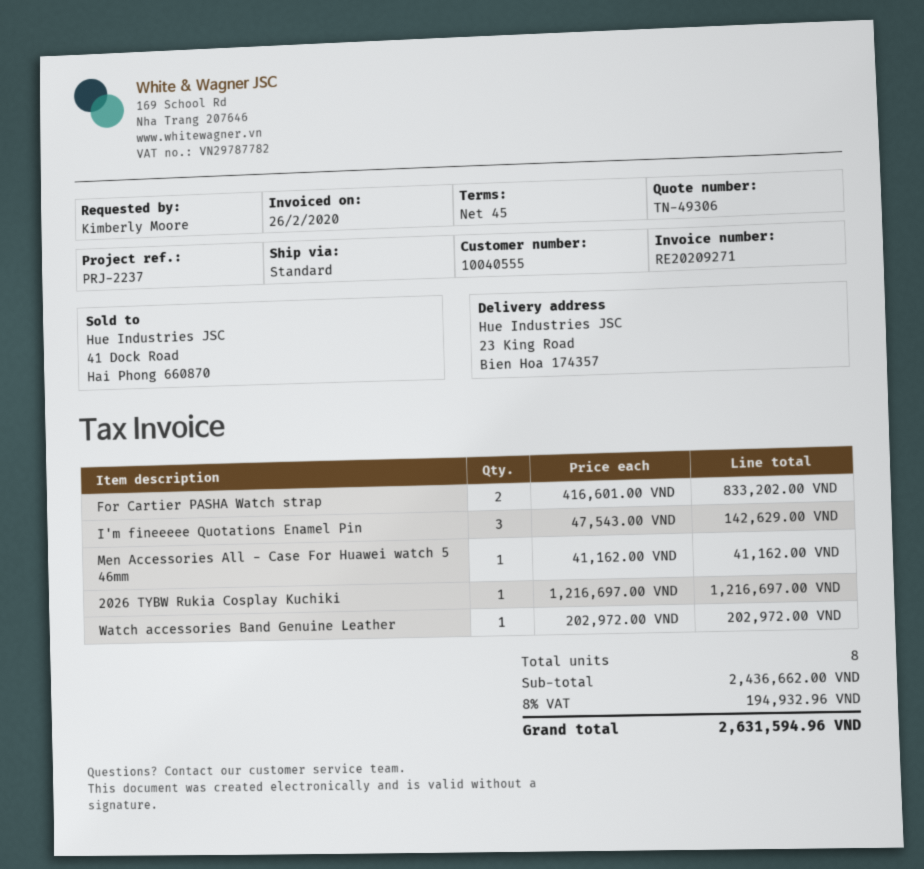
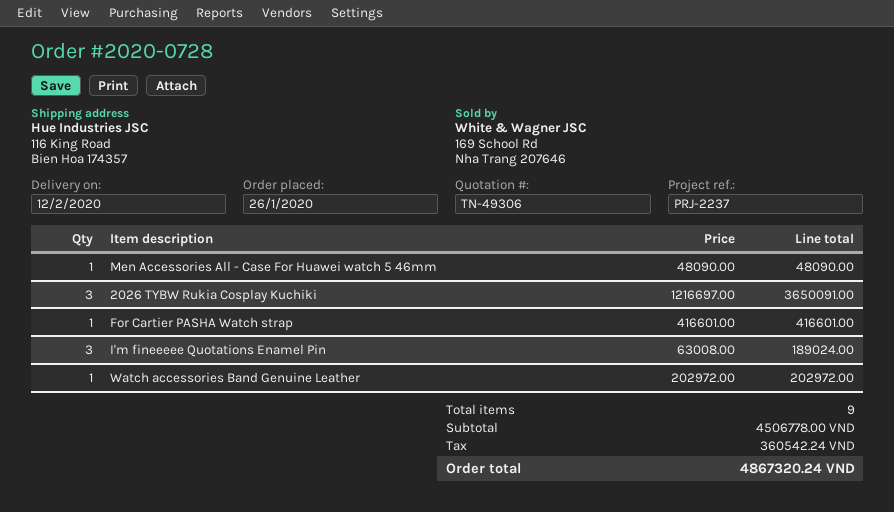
ship to: 23 King Road, Bien Hoa 174357 -> 116 King Road, Bien Hoa 174357
For Cartier PASHA Watch strap: 2 x 416601.00 = 833202.00 -> 1 x 416601.00 = 416601.00
I'm fineeeee Quotations Enamel Pin: 3 x 47543.00 = 142629.00 -> 3 x 63008.00 = 189024.00
Men Accessories All - Case For Huawei watch 5 46mm: 1 x 41162.00 = 41162.00 -> 1 x 48090.00 = 48090.00
2026 TYBW Rukia Cosplay Kuchiki: 1 x 1216697.00 = 1216697.00 -> 3 x 1216697.00 = 3650091.00
total quantity: 8 -> 9
subtotal: 2436662.00 -> 4506778.00
tax: 194932.96 -> 360542.24
total: 2631594.96 -> 4867320.24

